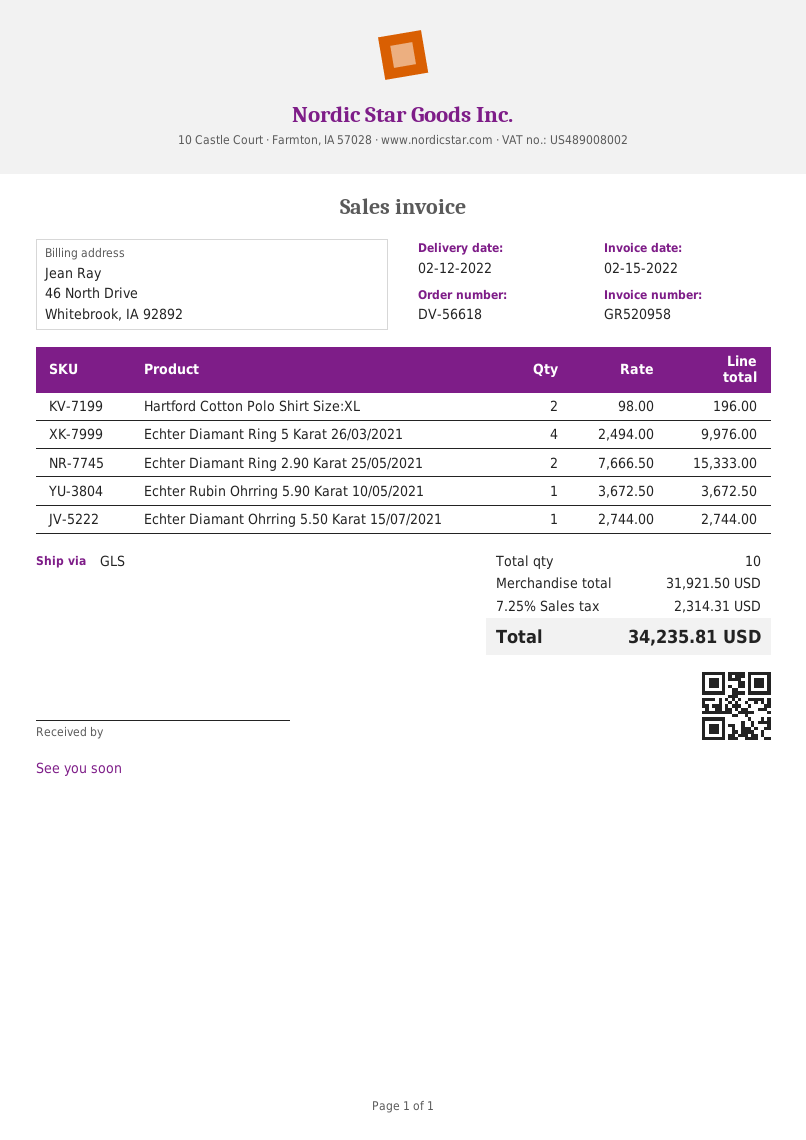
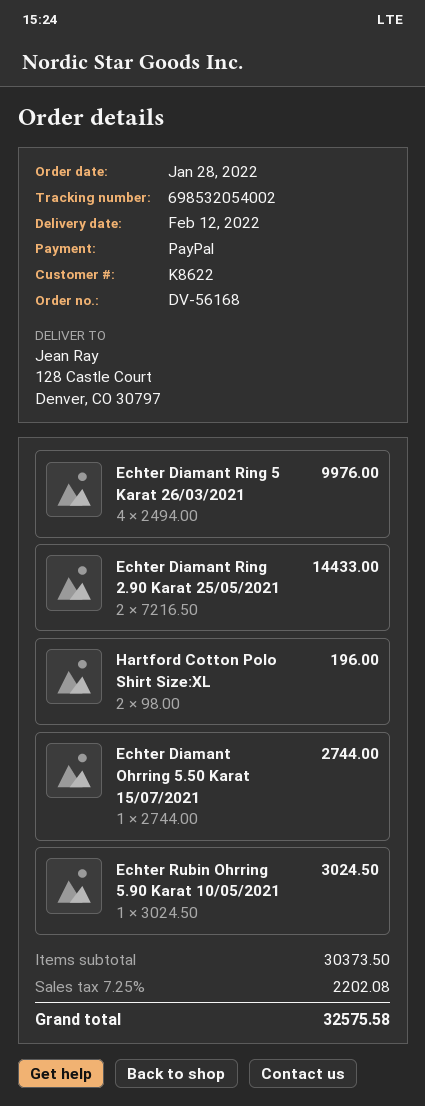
order number: DV-56618 -> DV-56168
Echter Diamant Ring 2.90 Karat 25/05/2021: 2 x 7666.50 = 15333.00 -> 2 x 7216.50 = 14433.00
Echter Rubin Ohrring 5.90 Karat 10/05/2021: 1 x 3672.50 = 3672.50 -> 1 x 3024.50 = 3024.50
subtotal: 31921.50 -> 30373.50
tax: 7.25% = 2314.31 -> 7.25% = 2202.08
total: 34235.81 -> 32575.58

